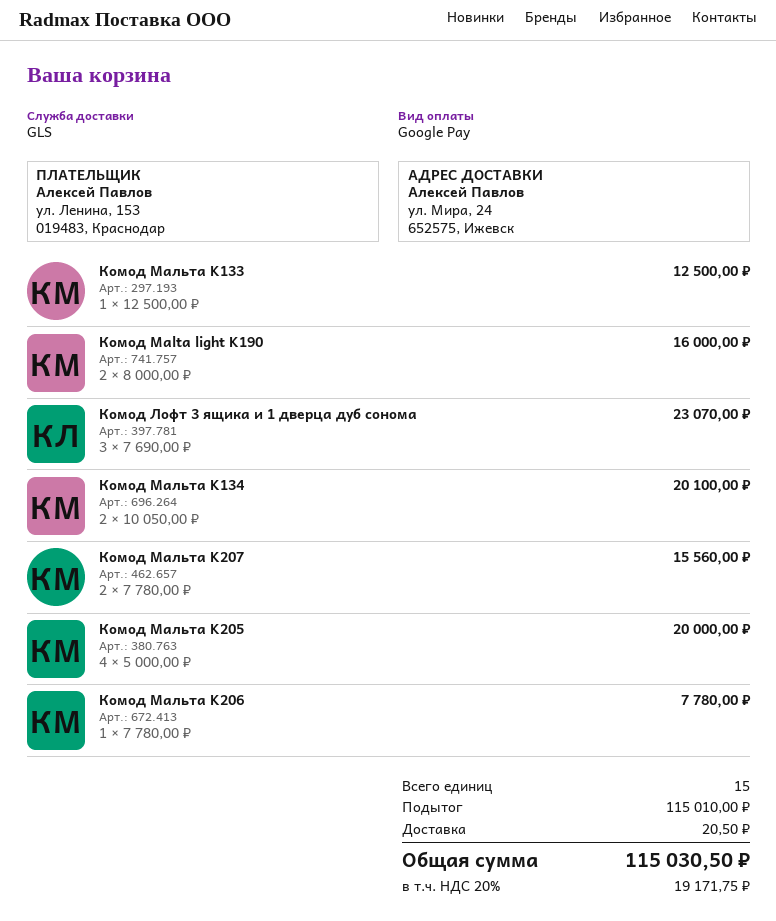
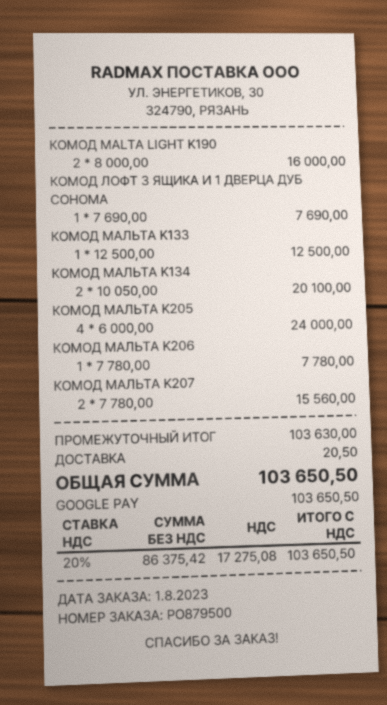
Комод Лофт 3 ящика и 1 дверца дуб сонома: 3 x 7690.00 = 23070.00 -> 1 x 7690.00 = 7690.00
Комод Мальта K205: 4 x 5000.00 = 20000.00 -> 4 x 6000.00 = 24000.00
subtotal: 115010.00 -> 103630.00
tax: 20% = 19171.75 -> 20% = 17275.08
total: 115030.50 -> 103650.50

